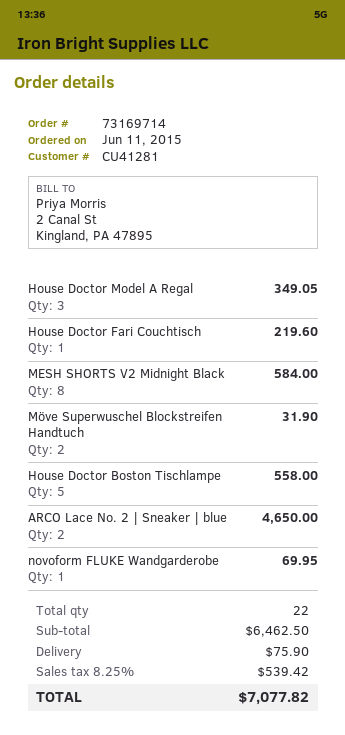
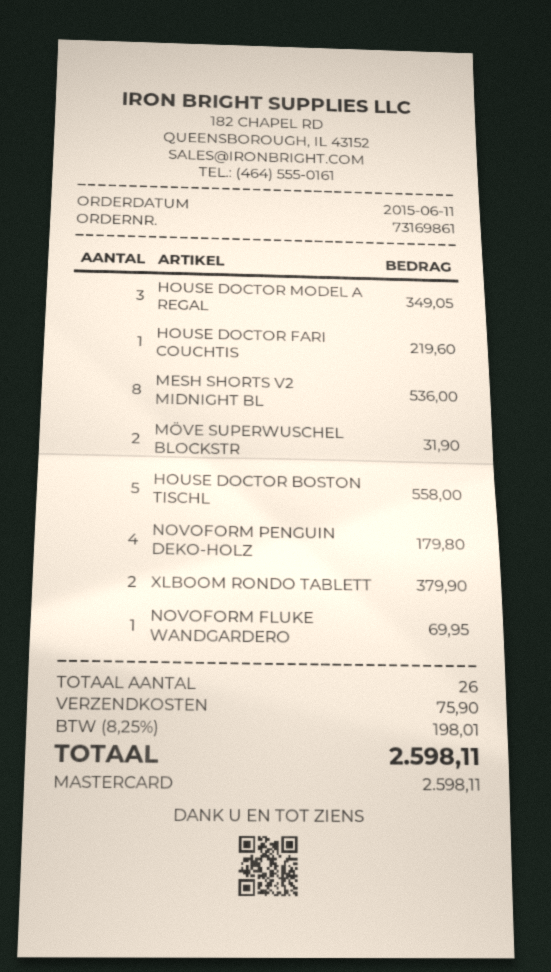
order number: 73169714 -> 73169861
MESH SHORTS V2 Midnight Black: 8 for 584.00 -> 8 for 536.00
ARCO Lace No. 2 | Sneaker | blue: 2 for 4650.00 -> none
NOVOFORM PENGUIN DEKO-HOLZ: none -> 4 for 179.80
XLBOOM RONDO TABLETT: none -> 2 for 379.90
total quantity: 22 -> 26
tax: 8.25% = 539.42 -> 8.25% = 198.01
total: 7077.82 -> 2598.11

